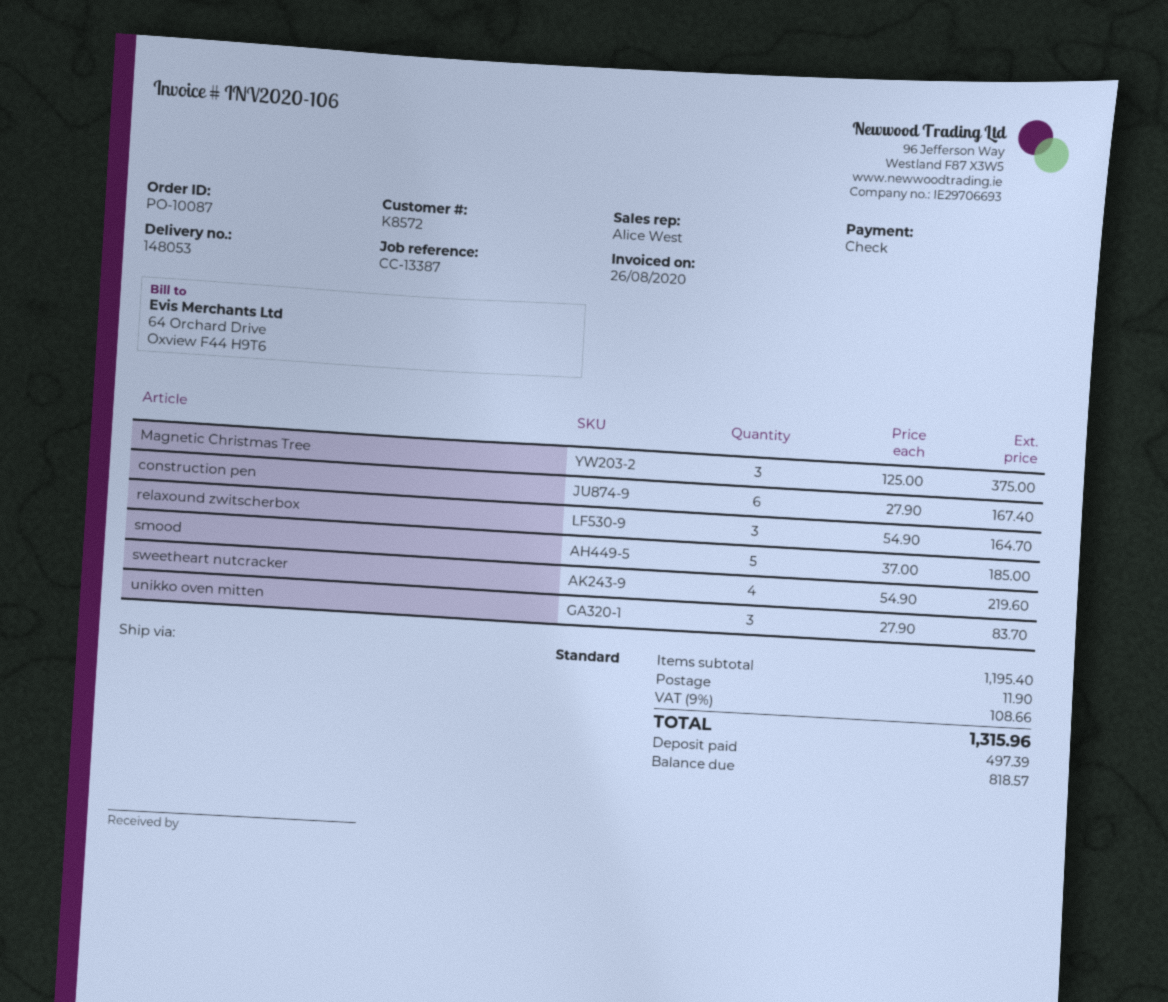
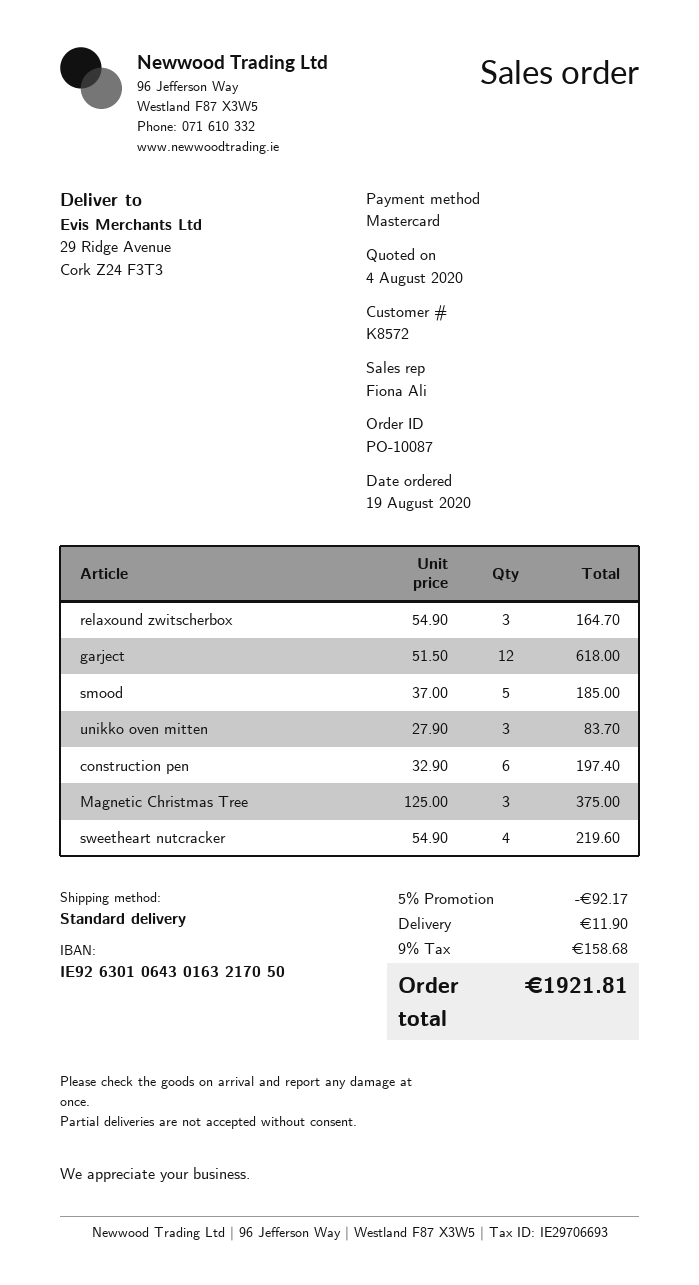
sales rep: Alice West -> Fiona Ali
payment method: cheque -> Mastercard
construction pen: 6 x 27.90 = 167.40 -> 6 x 32.90 = 197.40
garject: none -> 12 x 51.50 = 618.00
discount: none -> 5% = 92.17
tax: 9% = 108.66 -> 9% = 158.68
total: 1315.96 -> 1921.81

